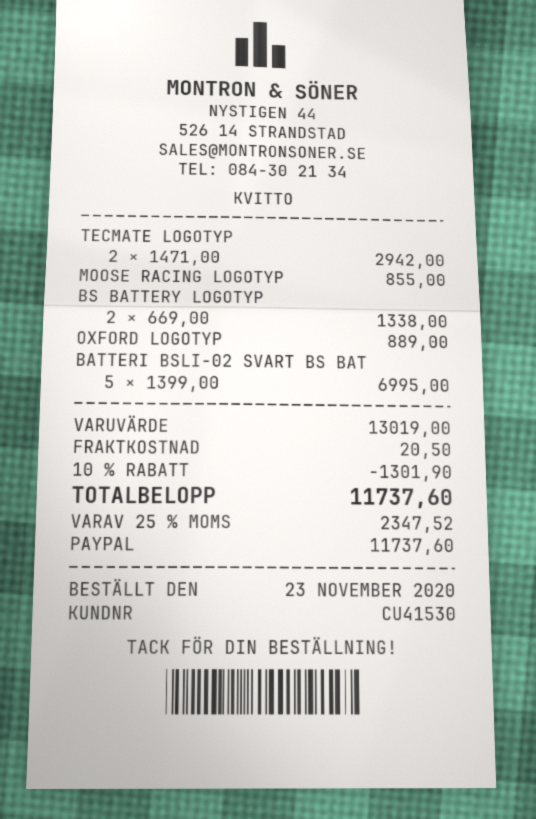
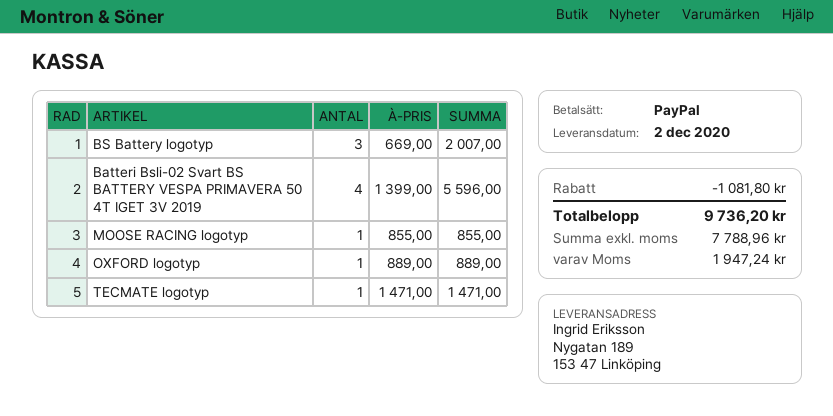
TECMATE LOGOTYP: 2 x 1471.00 = 2942.00 -> 1 x 1471.00 = 1471.00
BS BATTERY LOGOTYP: 2 x 669.00 = 1338.00 -> 3 x 669.00 = 2007.00
BATTERI BSLI-02 SVART BS BAT: 5 x 1399.00 = 6995.00 -> 4 x 1399.00 = 5596.00
discount: 1301.90 -> 1081.80
shipping: 20.50 -> none
tax: 2347.52 -> 1947.24
total: 11737.60 -> 9736.20

